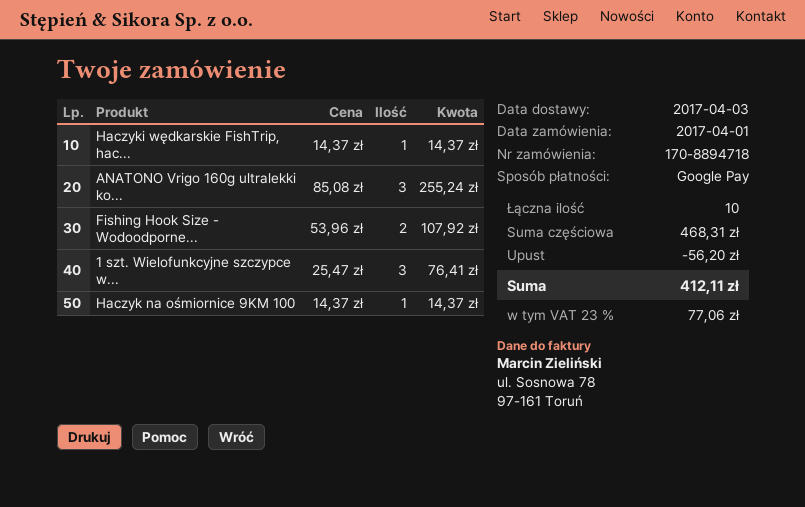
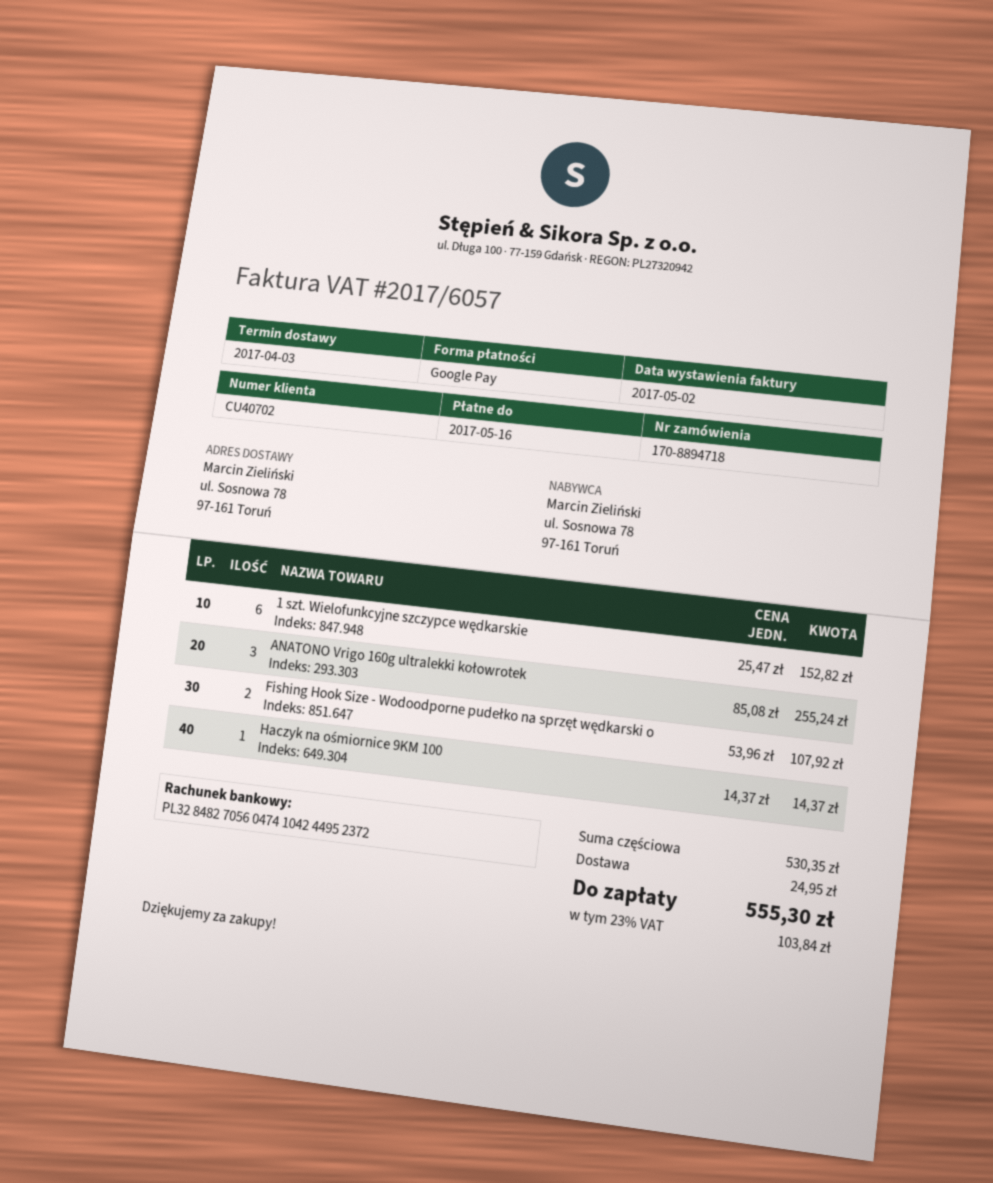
Haczyki wędkarskie FishTrip, hac...: 1 x 14.37 = 14.37 -> none
1 szt. Wielofunkcyjne szczypce w...: 3 x 25.47 = 76.41 -> 6 x 25.47 = 152.82
subtotal: 468.31 -> 530.35
discount: 56.20 -> none
shipping: none -> 24.95
tax: 23% = 77.06 -> 23% = 103.84
total: 412.11 -> 555.30

